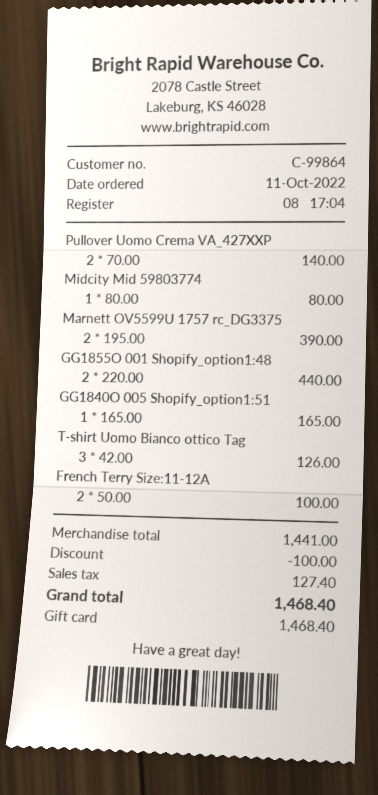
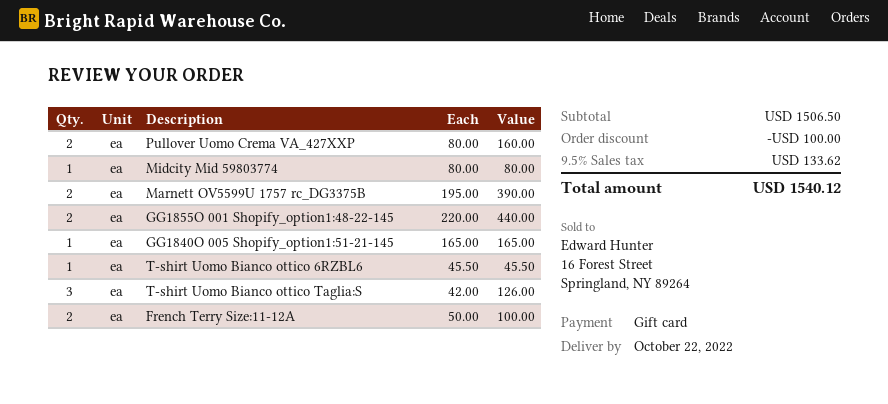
Pullover Uomo Crema VA_427XXP: 2 x 70.00 = 140.00 -> 2 x 80.00 = 160.00
T-shirt Uomo Bianco ottico 6RZBL6: none -> 1 x 45.50 = 45.50
subtotal: 1441.00 -> 1506.50
tax: 127.40 -> 133.62
total: 1468.40 -> 1540.12

